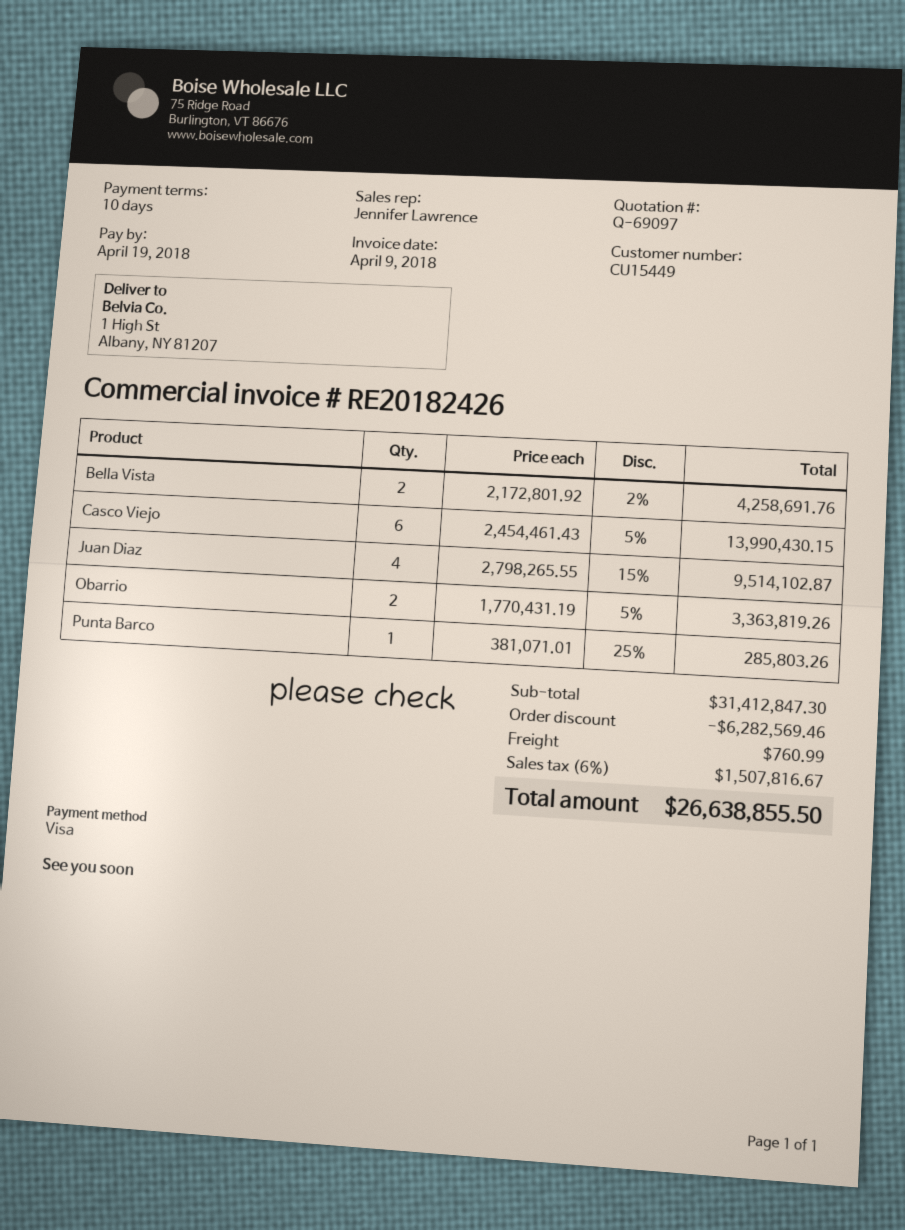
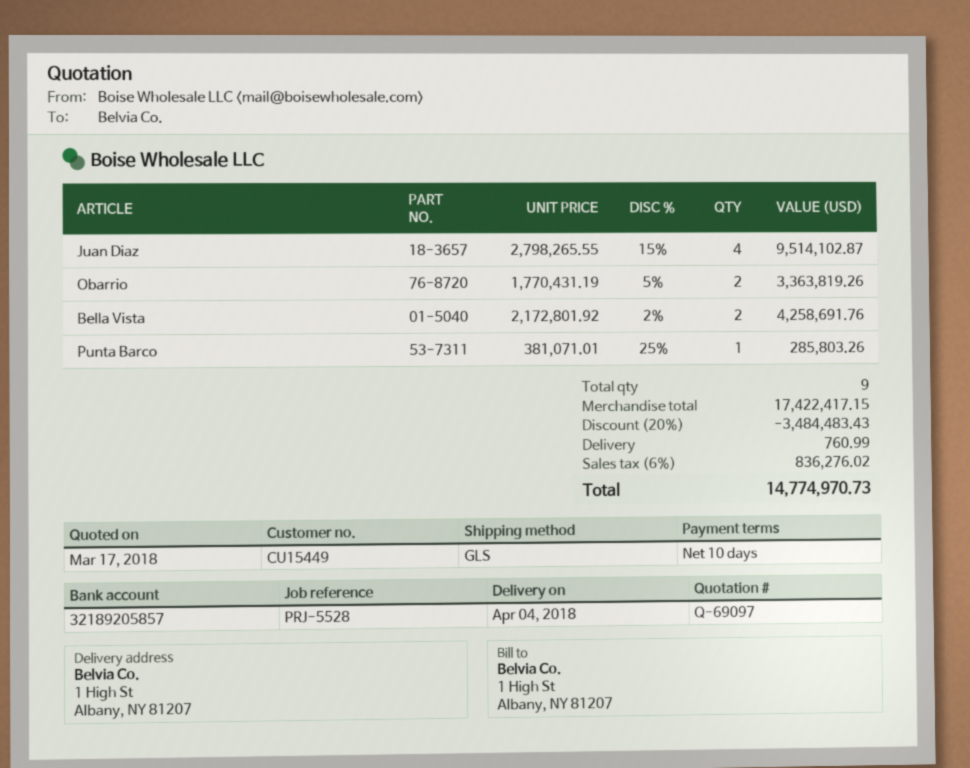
Casco Viejo: 6 x 2454461.43 - 5% = 13990430.15 -> none
subtotal: 31412847.30 -> 17422417.15
discount: 6282569.46 -> 3484483.43
tax: 6% = 1507816.67 -> 6% = 836276.02
total: 26638855.50 -> 14774970.73

